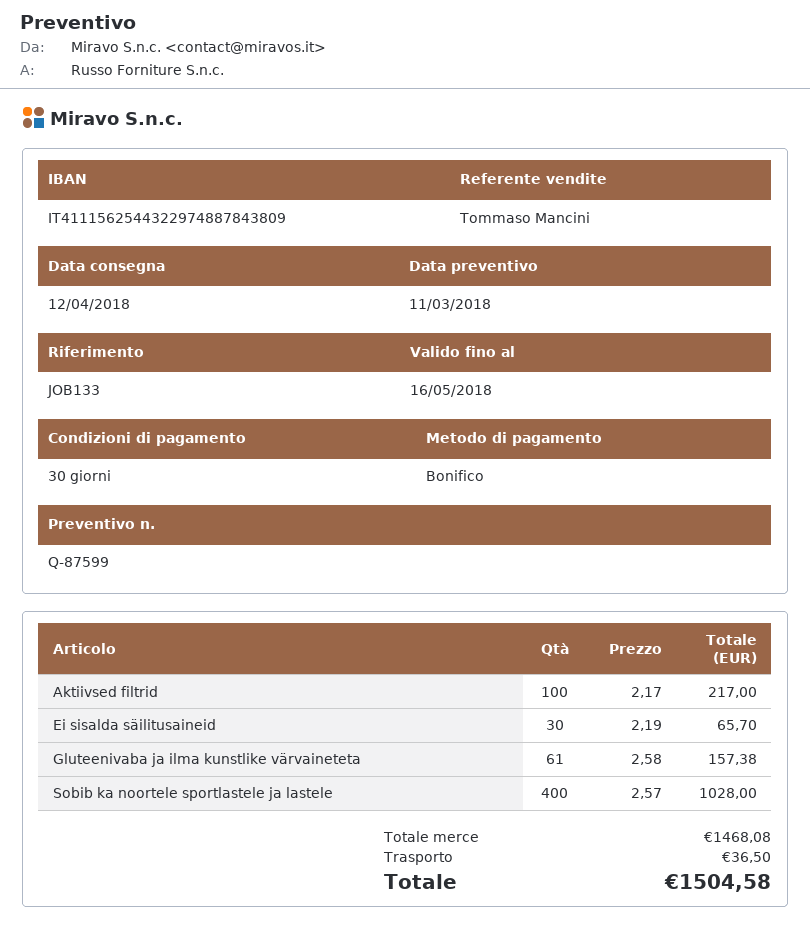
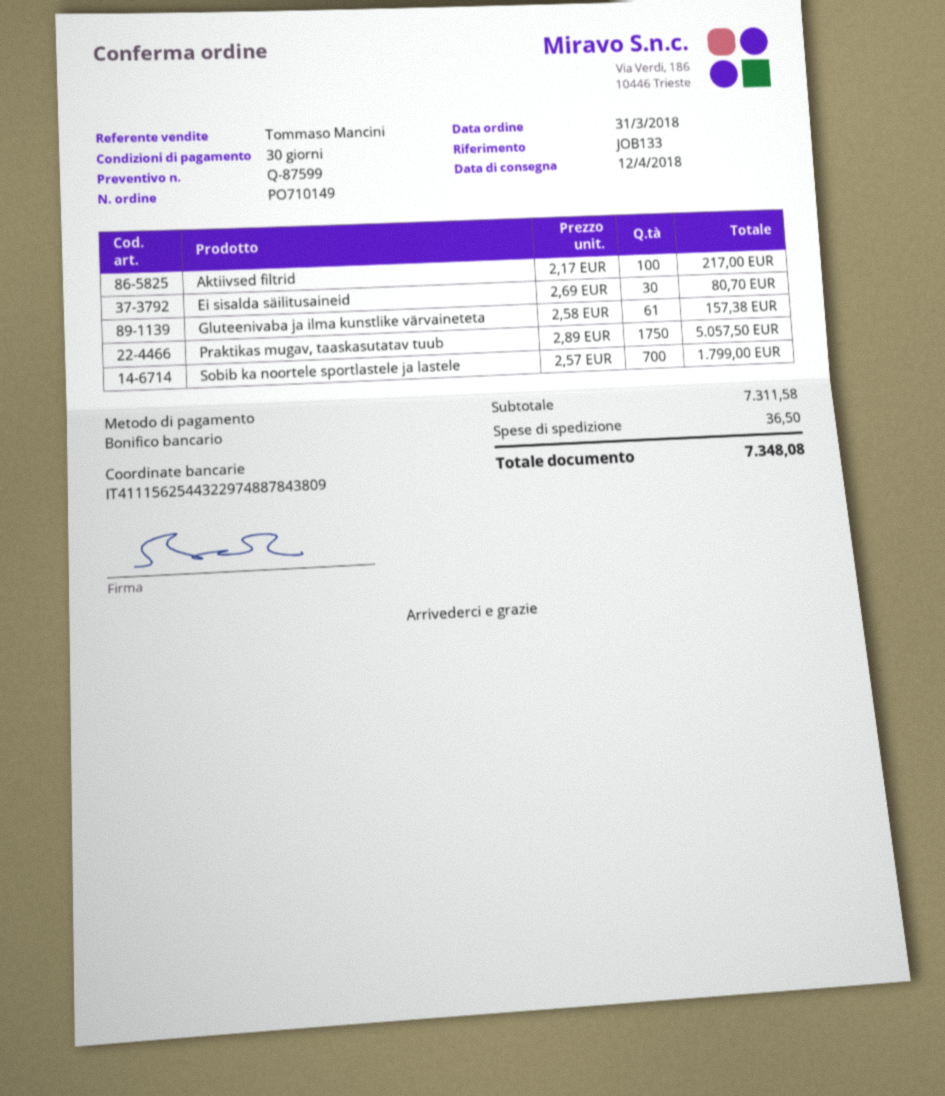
Ei sisalda säilitusaineid: 30 x 2.19 = 65.70 -> 30 x 2.69 = 80.70
Sobib ka noortele sportlastele ja lastele: 400 x 2.57 = 1028.00 -> 700 x 2.57 = 1799.00
Praktikas mugav, taaskasutatav tuub: none -> 1750 x 2.89 = 5057.50
subtotal: 1468.08 -> 7311.58
total: 1504.58 -> 7348.08

